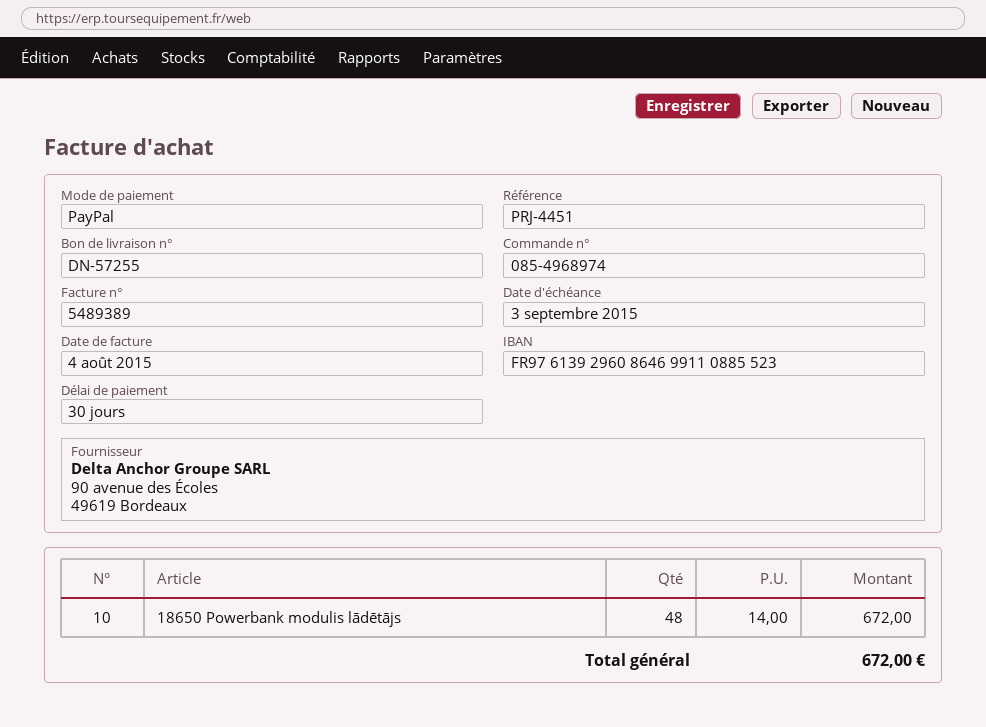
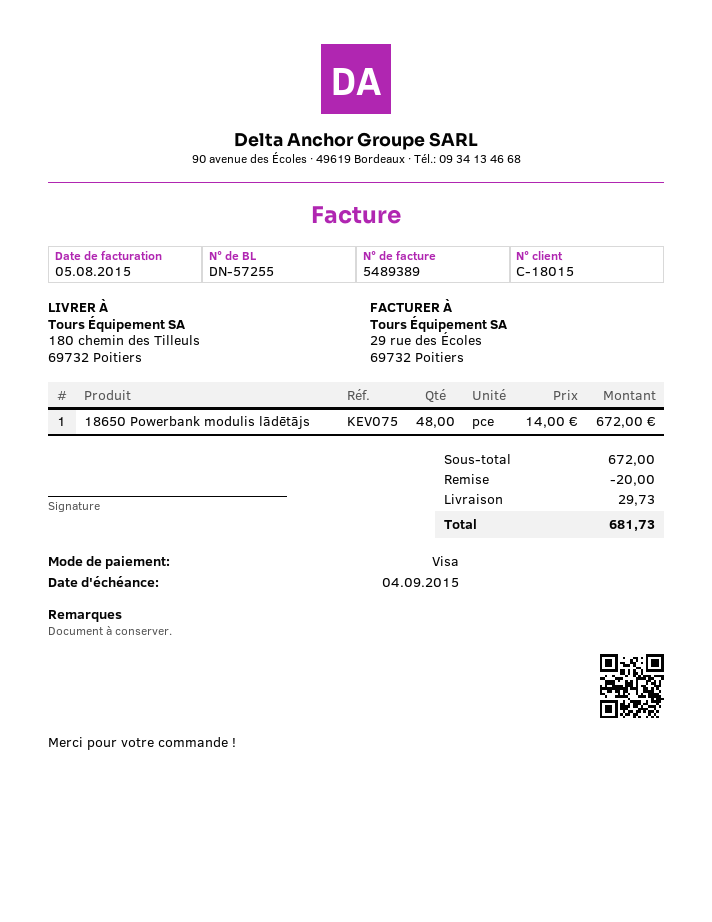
invoice date: 2015-08-04 -> 2015-08-05
due date: 2015-09-03 -> 2015-09-04
payment method: PayPal -> Visa
discount: none -> 20.00
shipping: none -> 29.73
total: 672.00 -> 681.73

